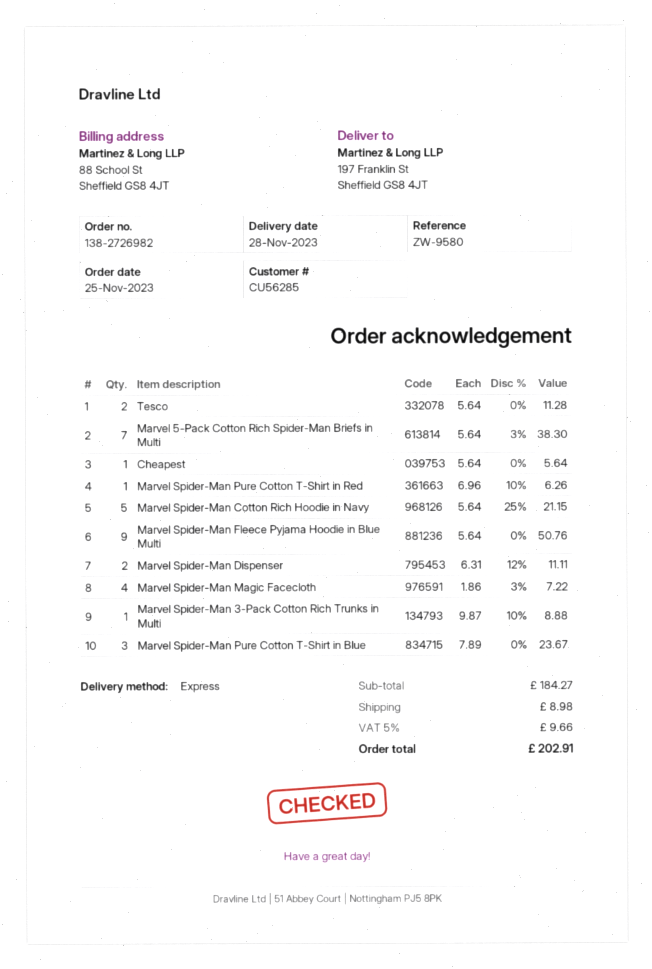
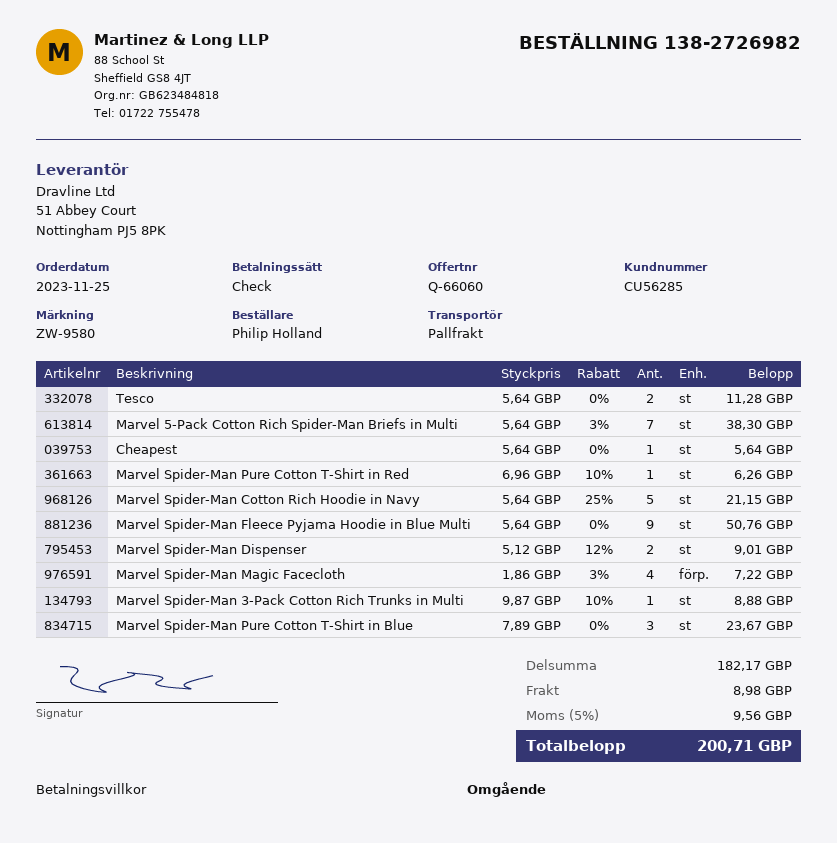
shipping method: express -> pallet freight
Marvel Spider-Man Dispenser: 2 x 6.31 - 12% = 11.11 -> 2 x 5.12 - 12% = 9.01
subtotal: 184.27 -> 182.17
tax: 5% = 9.66 -> 5% = 9.56
total: 202.91 -> 200.71

